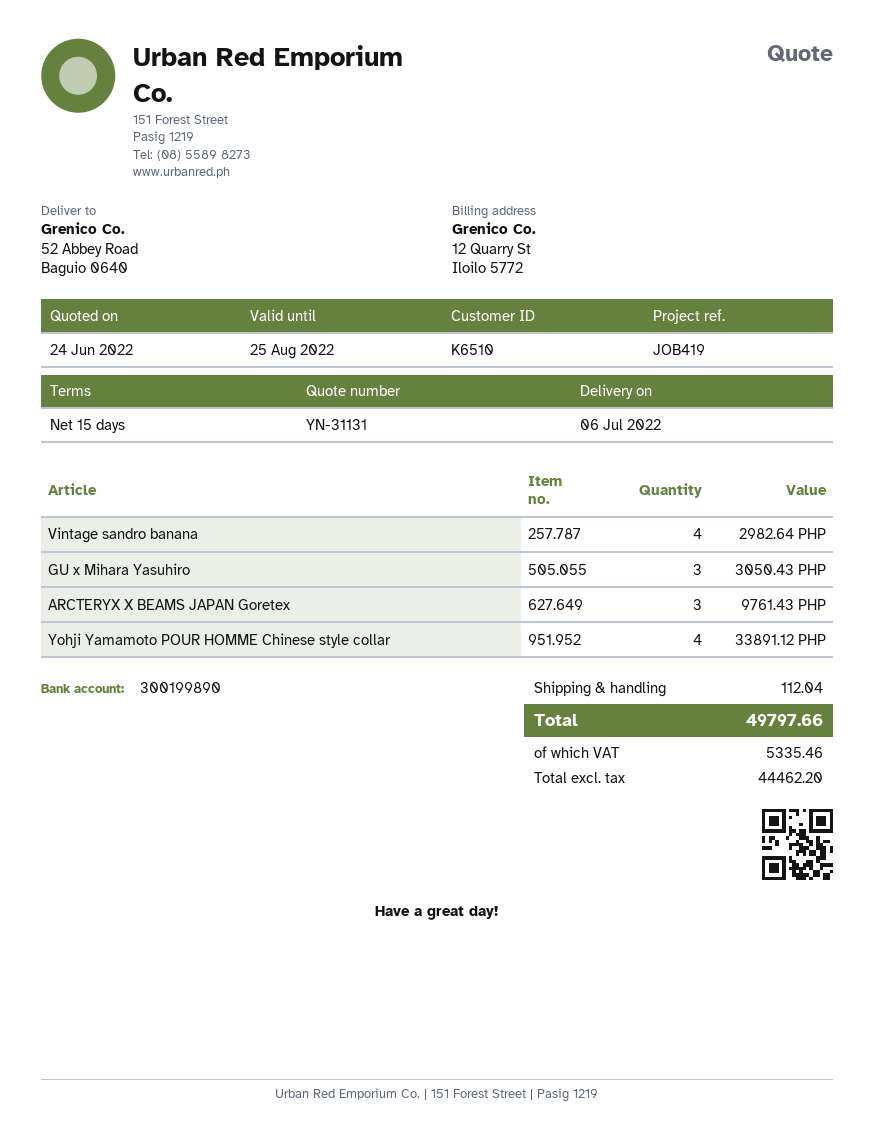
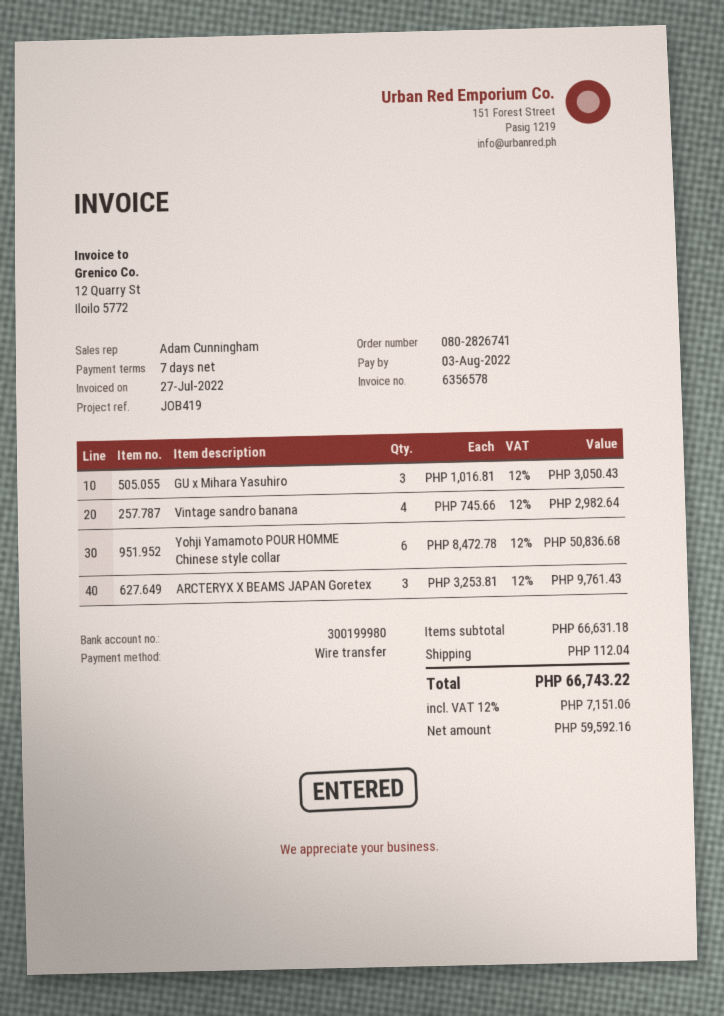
payment terms: 15 days -> 7 days
bank account: 300199890 -> 300199980
Yohji Yamamoto POUR HOMME Chinese style collar: 4 for 33891.12 -> 6 for 50836.68
net: 44462.20 -> 59592.16
tax: 5335.46 -> 7151.06
total: 49797.66 -> 66743.22

